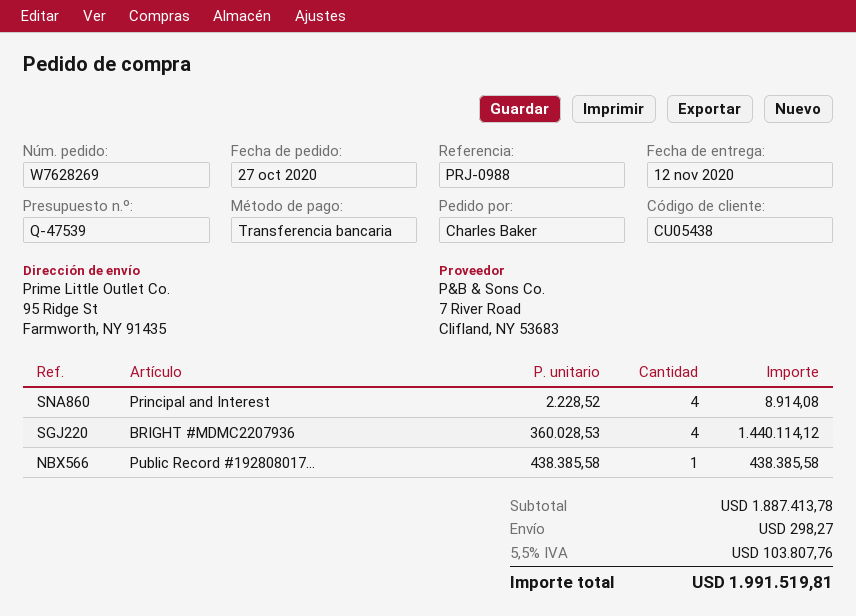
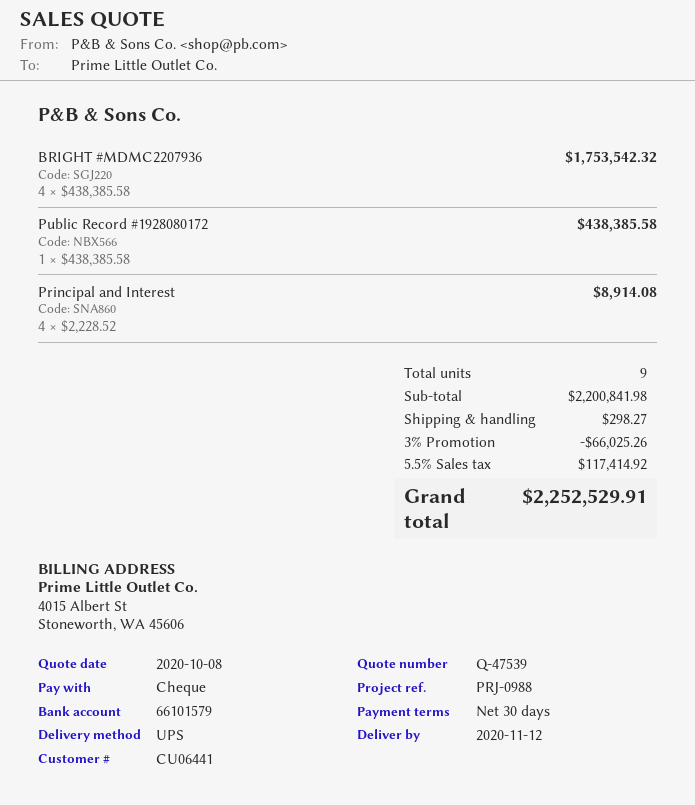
customer number: CU05438 -> CU06441
payment method: bank transfer -> cheque
BRIGHT #MDMC2207936: 4 x 360028.53 = 1440114.12 -> 4 x 438385.58 = 1753542.32
subtotal: 1887413.78 -> 2200841.98
discount: none -> 3% = 66025.26
tax: 5.5% = 103807.76 -> 5.5% = 117414.92
total: 1991519.81 -> 2252529.91

